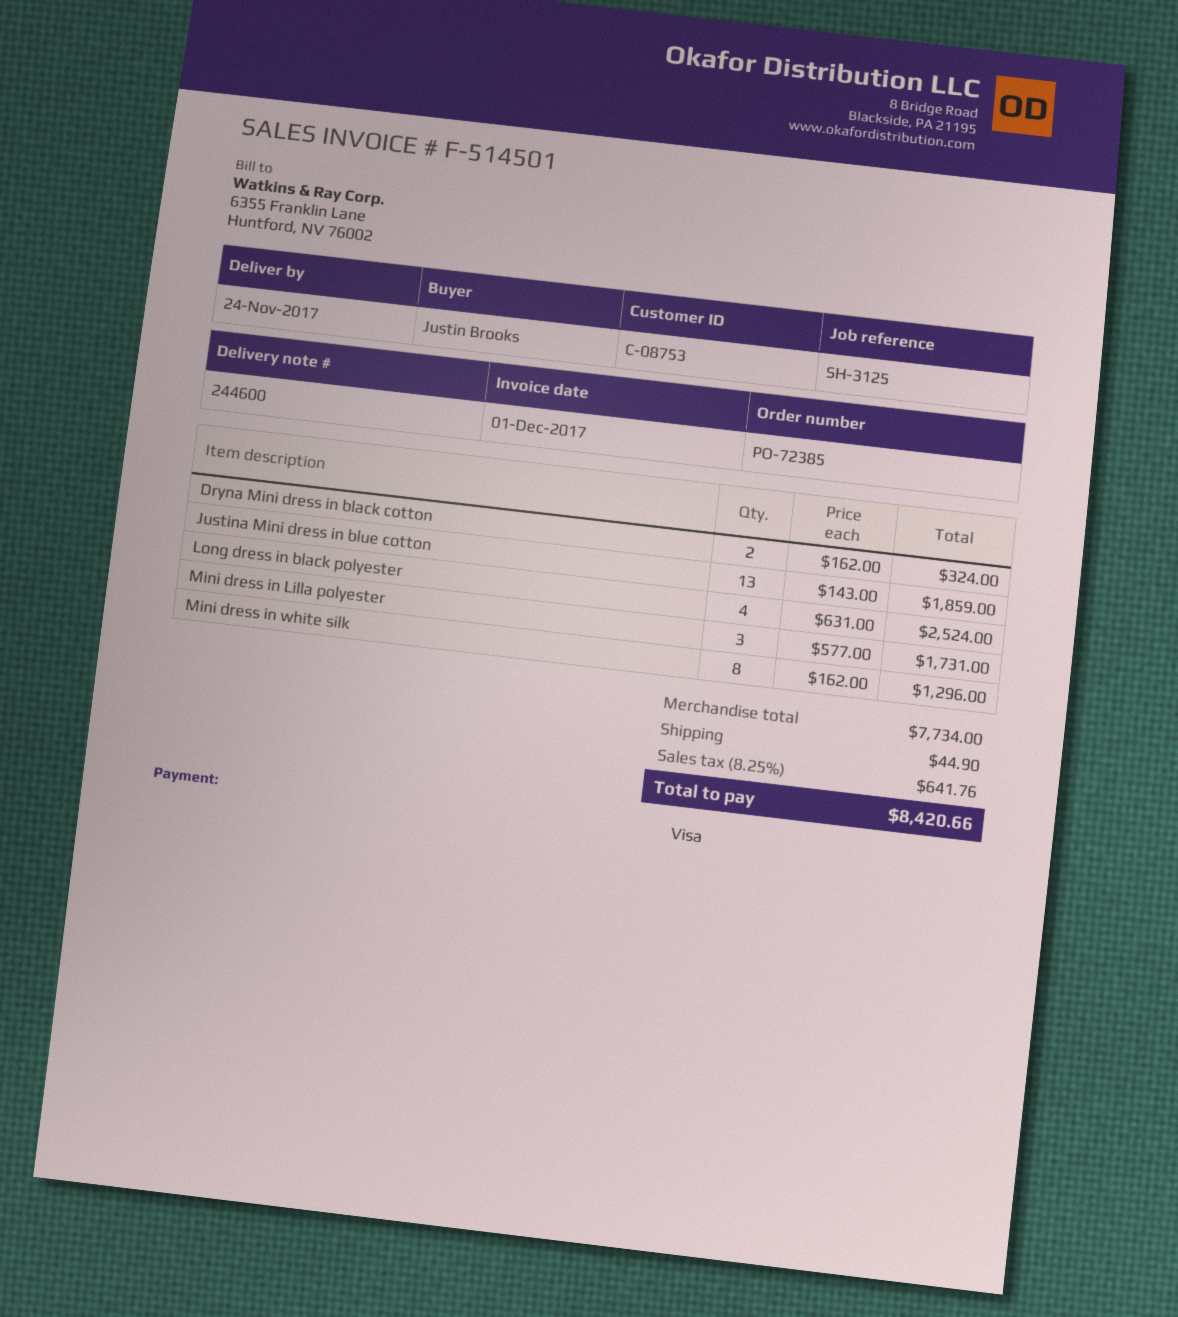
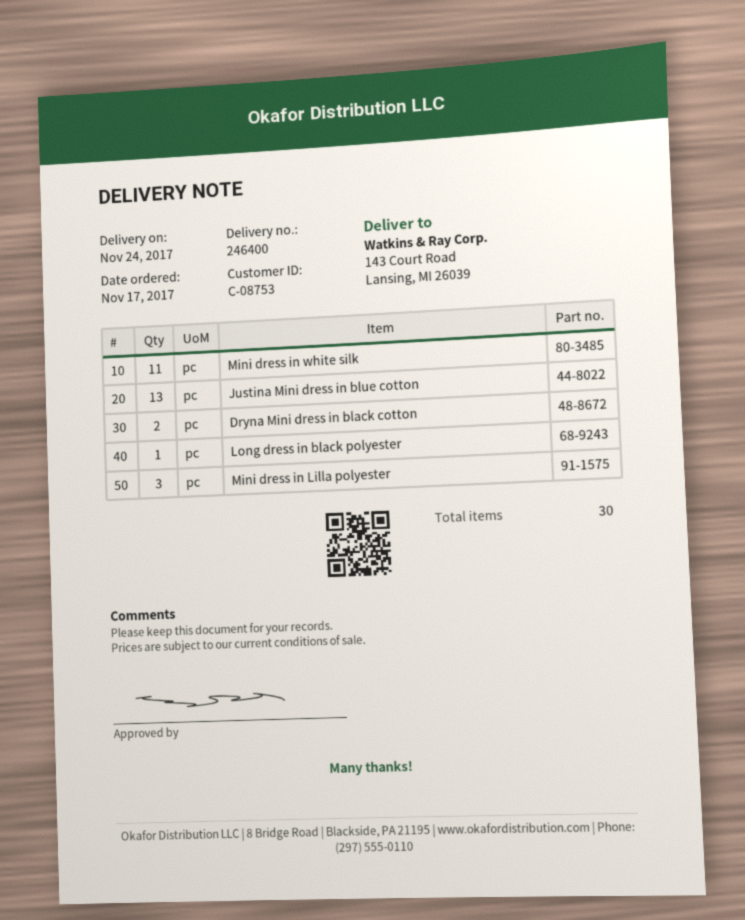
delivery note number: 244600 -> 246400
Long dress in black polyester: 4 -> 1
Mini dress in white silk: 8 -> 11

